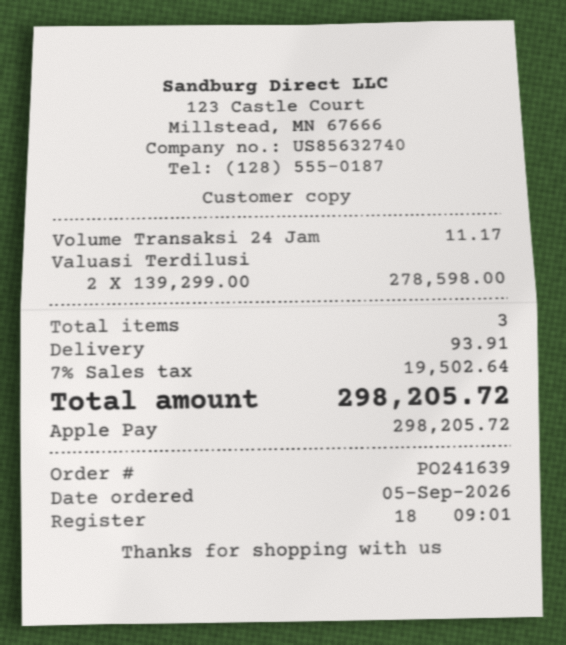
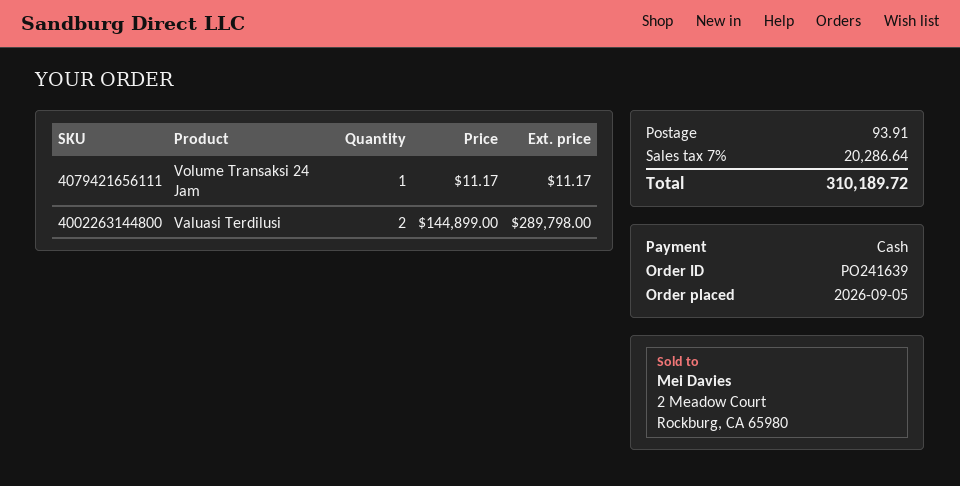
payment method: Apple Pay -> cash
Valuasi Terdilusi: 2 x 139299.00 = 278598.00 -> 2 x 144899.00 = 289798.00
tax: 7% = 19502.64 -> 7% = 20286.64
total: 298205.72 -> 310189.72

